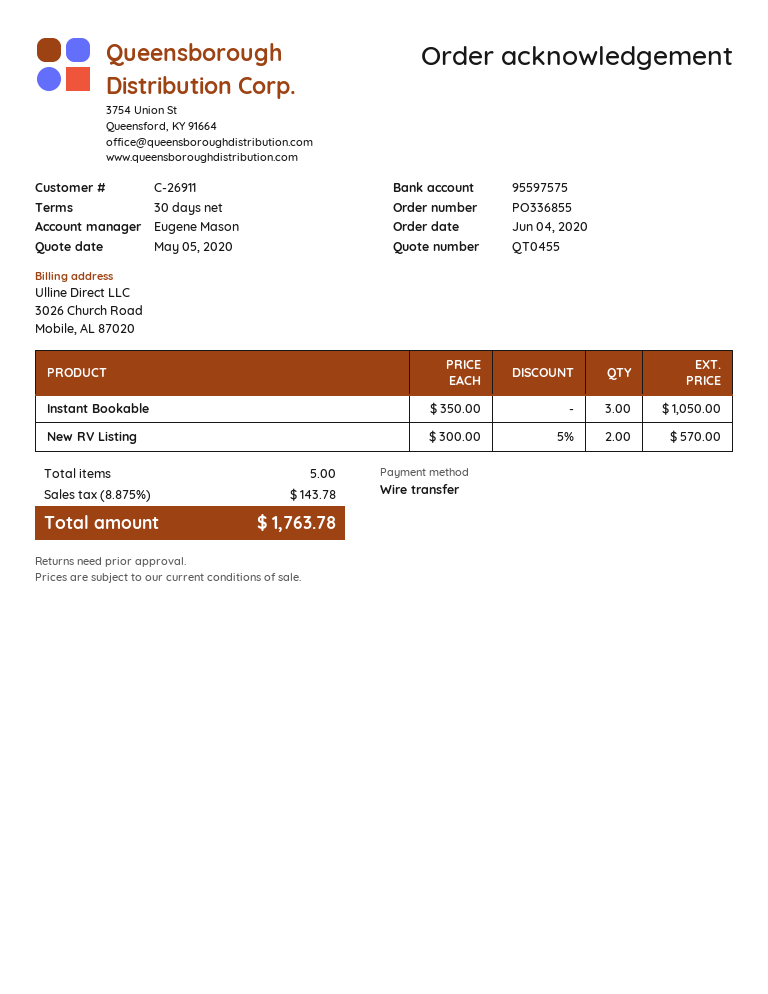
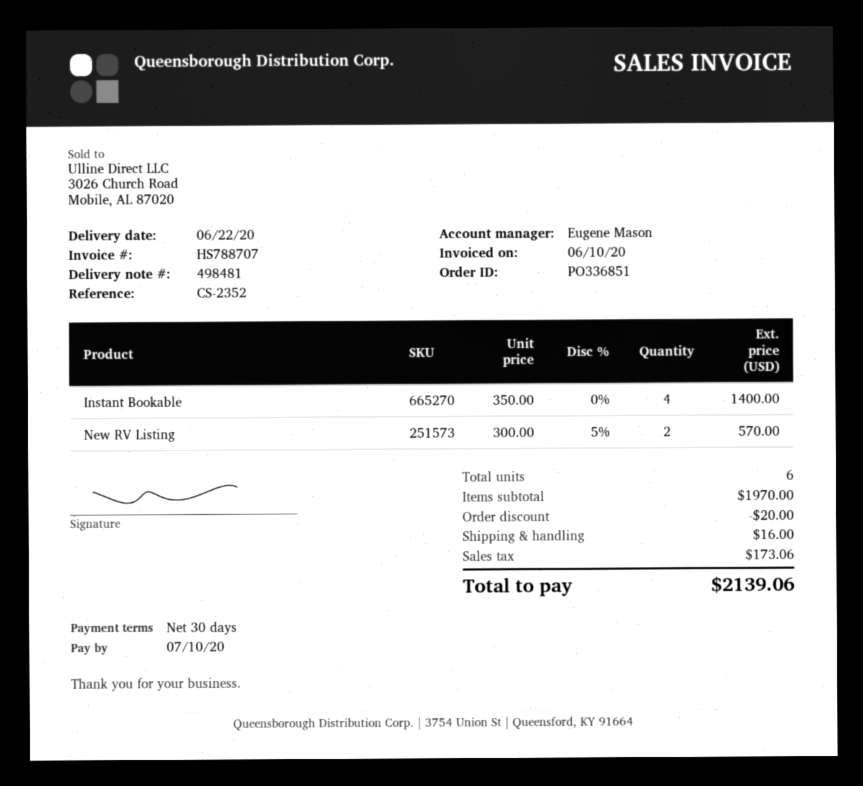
order number: PO336855 -> PO336851
Instant Bookable: 3 x 350.00 = 1050.00 -> 4 x 350.00 = 1400.00
total quantity: 5 -> 6
discount: none -> 20.00
shipping: none -> 16.00
tax: 143.78 -> 173.06
total: 1763.78 -> 2139.06

